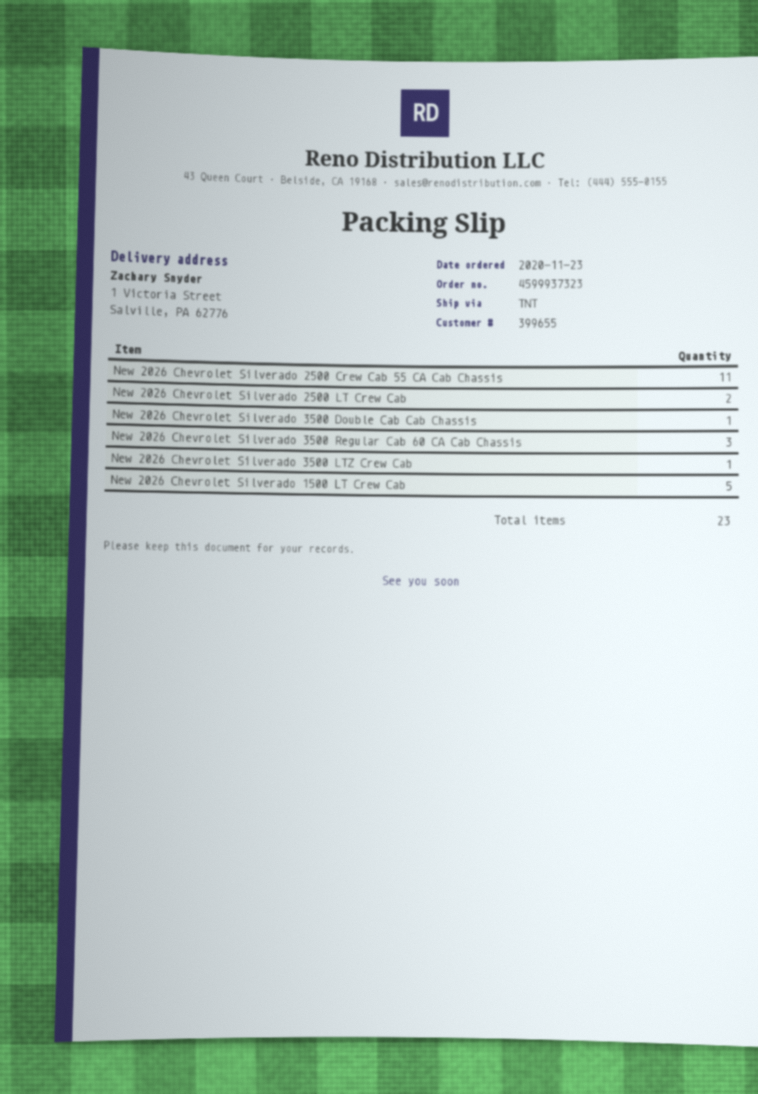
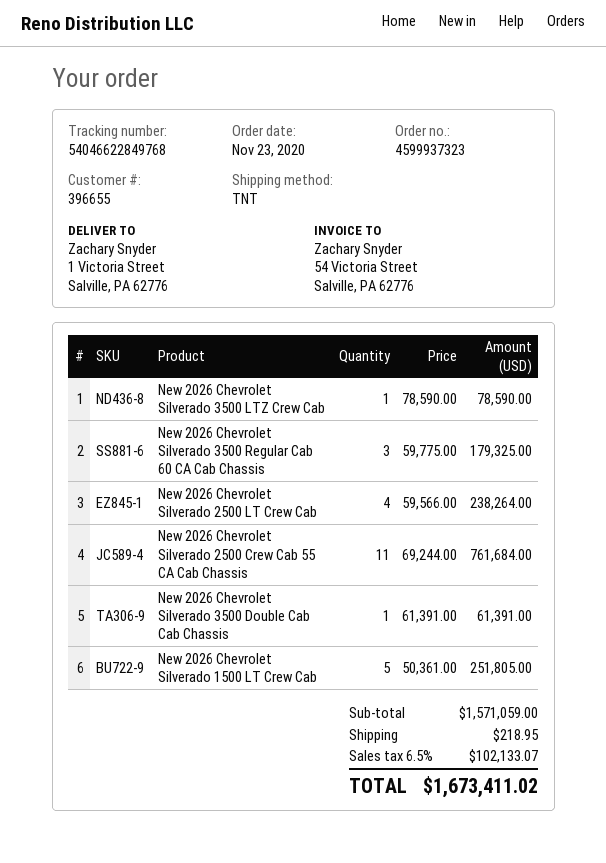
customer number: 399655 -> 396655
New 2026 Chevrolet Silverado 2500 LT Crew Cab: 2 -> 4

